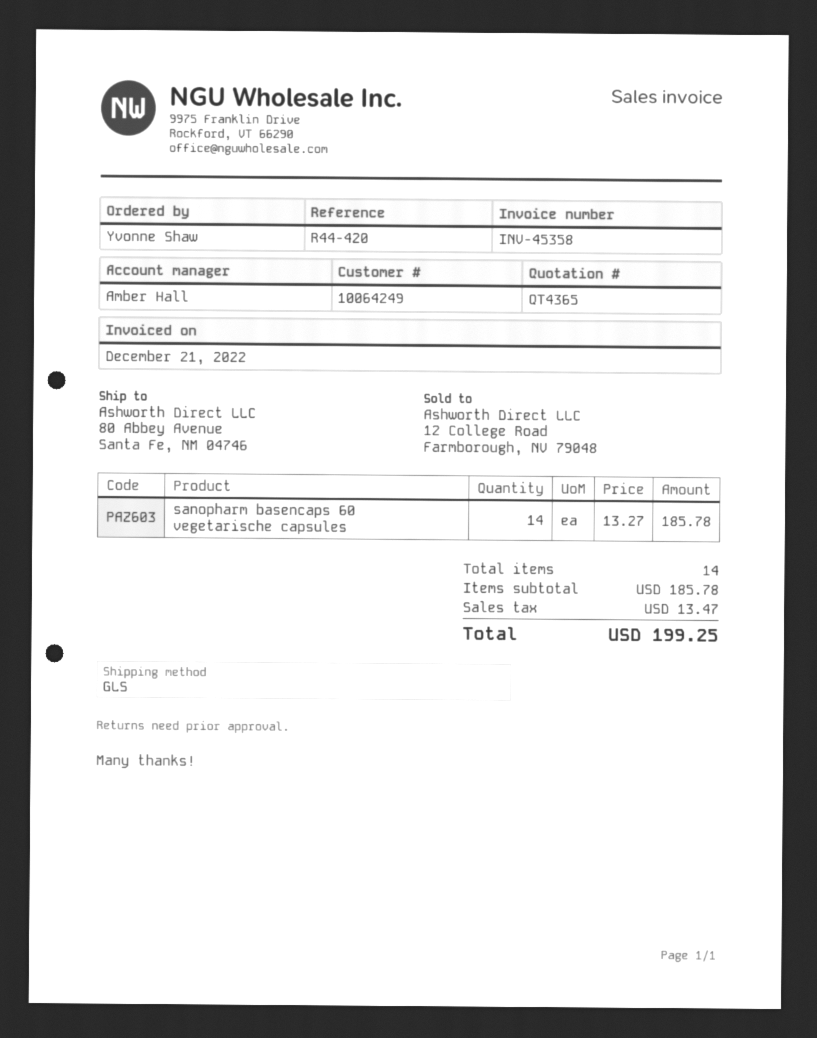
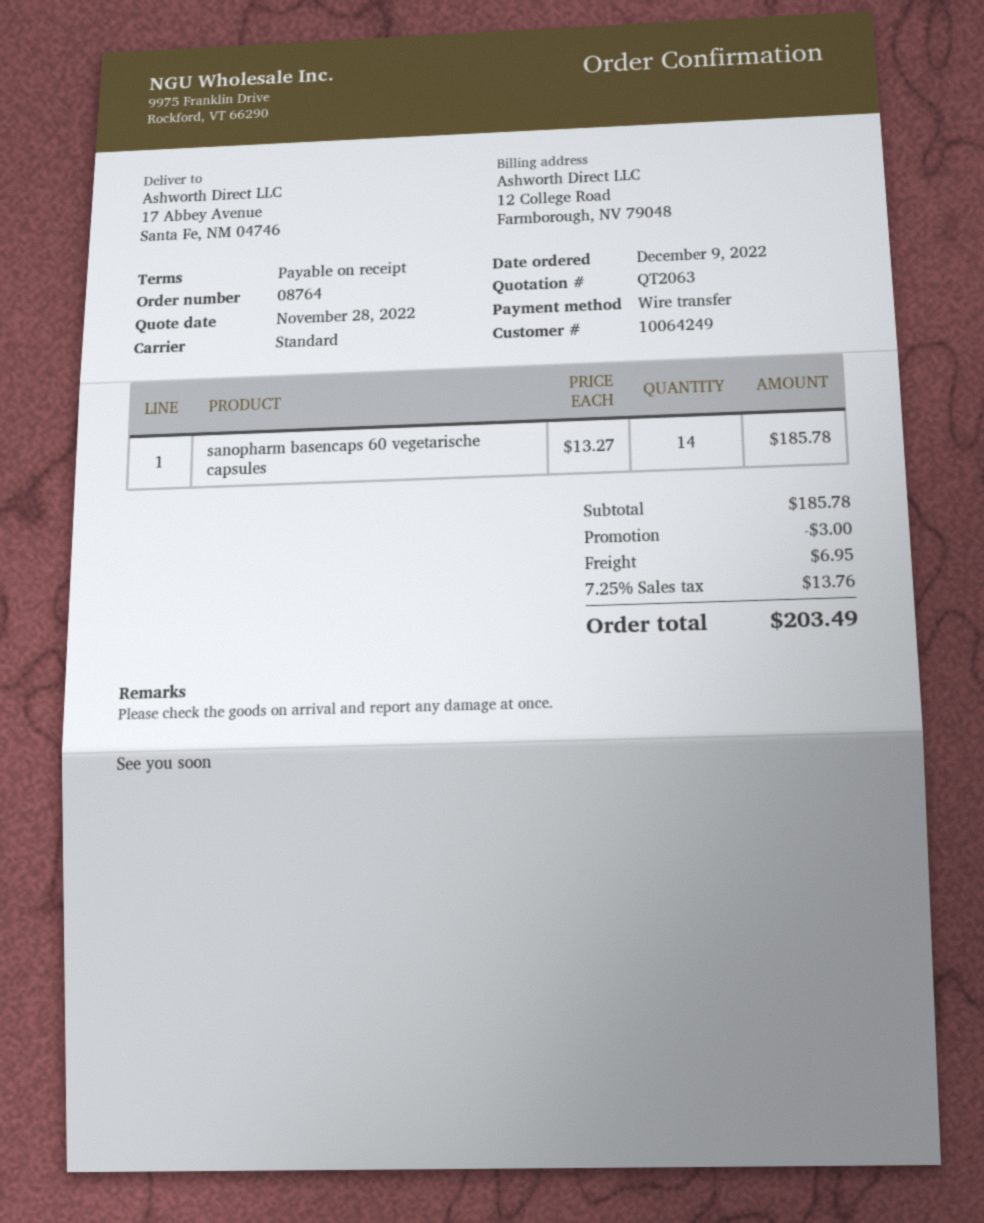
quote number: QT4365 -> QT2063
shipping method: GLS -> standard
ship to: 80 Abbey Avenue, Santa Fe, NM 04746 -> 17 Abbey Avenue, Santa Fe, NM 04746
discount: none -> 3.00
shipping: none -> 6.95
tax: 13.47 -> 13.76
total: 199.25 -> 203.49

